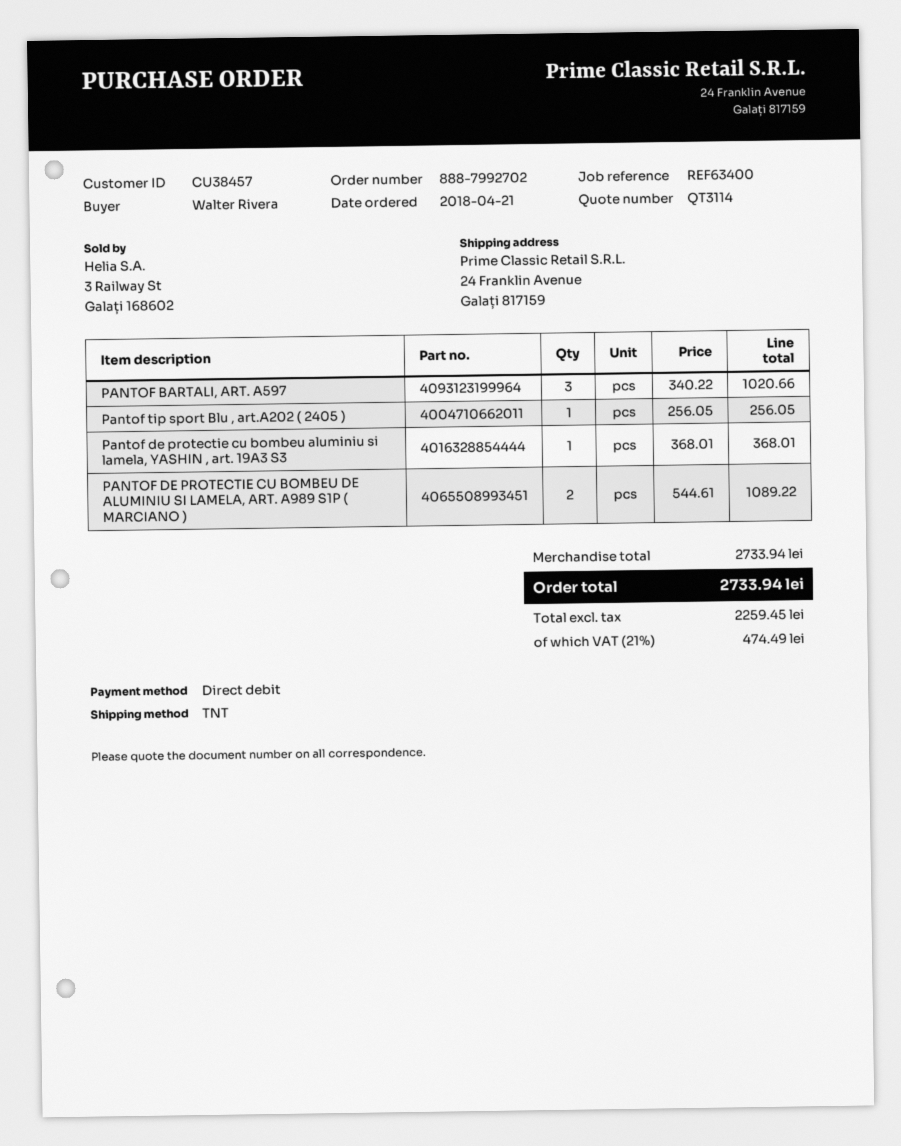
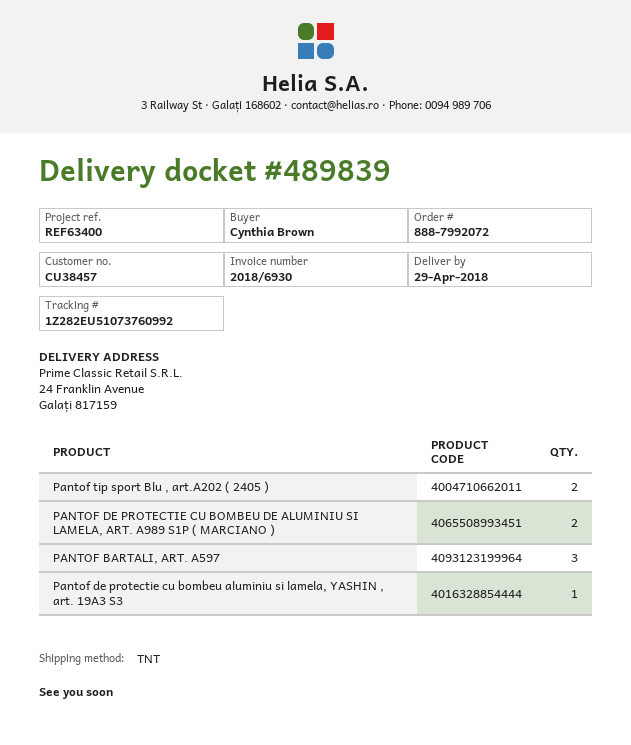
order number: 888-7992702 -> 888-7992072
ordered by: Walter Rivera -> Cynthia Brown
Pantof tip sport Blu , art.A202 ( 2405 ): 1 -> 2

